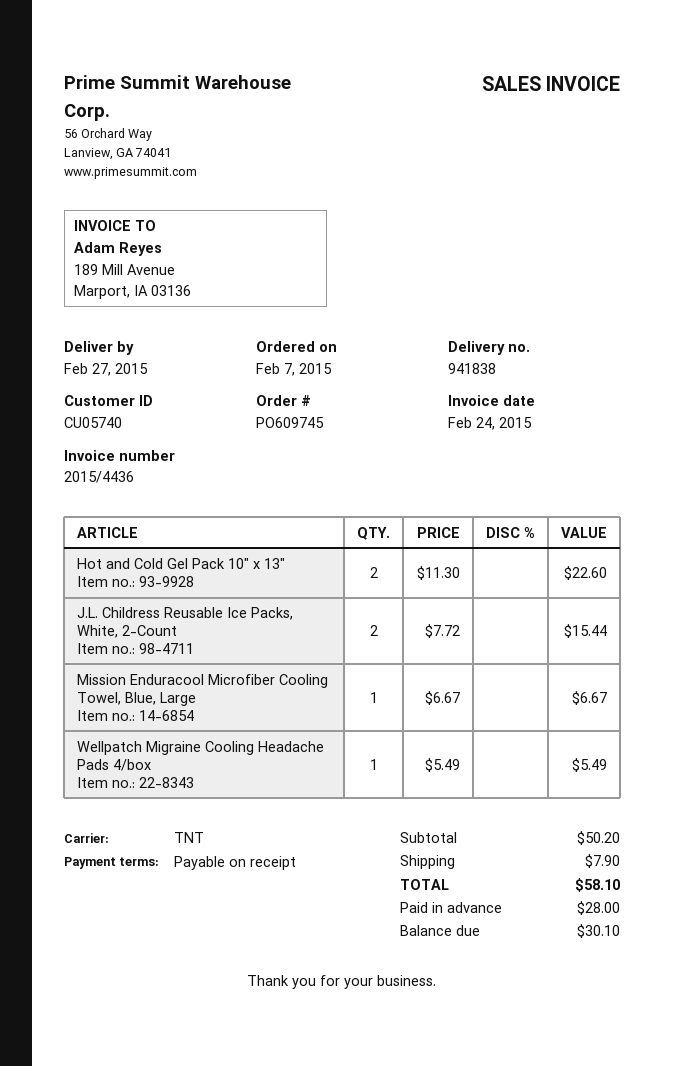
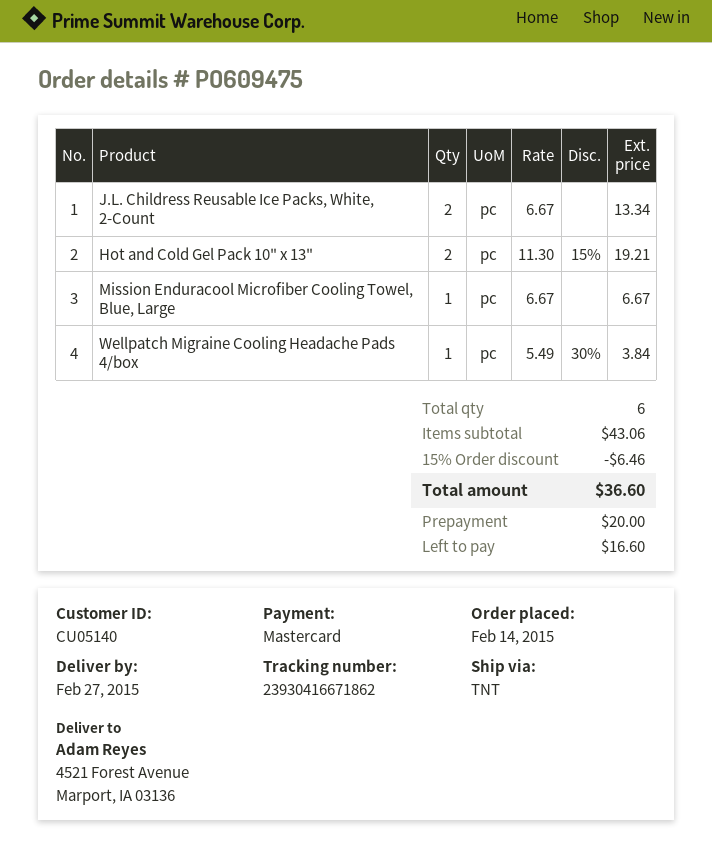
order number: PO609745 -> PO609475
order date: 2015-02-07 -> 2015-02-14
customer number: CU05740 -> CU05140
Hot and Cold Gel Pack 10" x 13": 2 x 11.30 = 22.60 -> 2 x 11.30 - 15% = 19.21
J.L. Childress Reusable Ice Packs, White, 2-Count: 2 x 7.72 = 15.44 -> 2 x 6.67 = 13.34
Wellpatch Migraine Cooling Headache Pads 4/box: 1 x 5.49 = 5.49 -> 1 x 5.49 - 30% = 3.84
subtotal: 50.20 -> 43.06
discount: none -> 15% = 6.46
shipping: 7.90 -> none
total: 58.10 -> 36.60
deposit: 28.00 -> 20.00
balance: 30.10 -> 16.60

